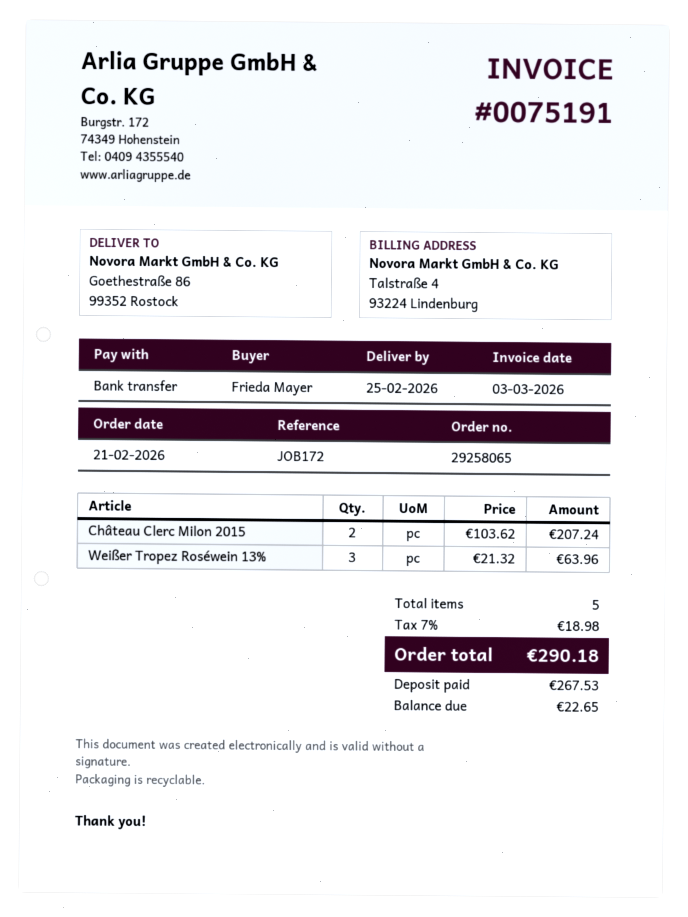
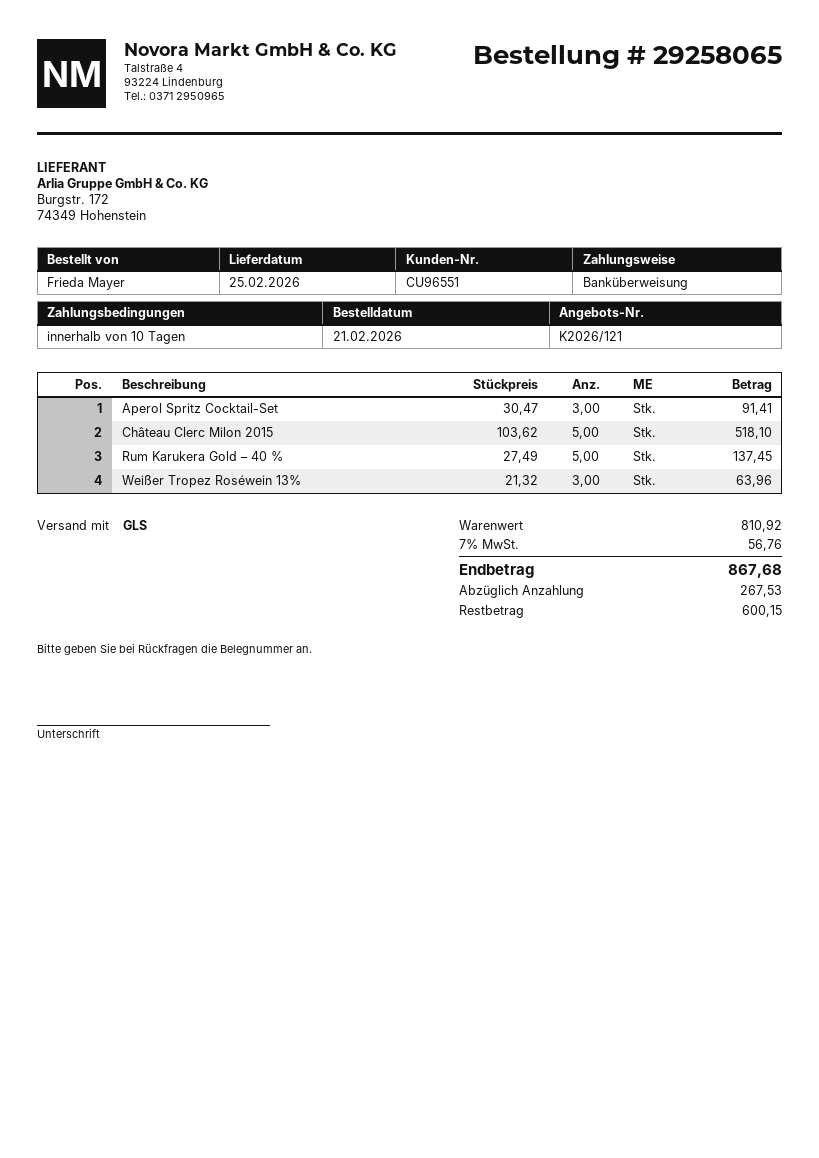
Château Clerc Milon 2015: 2 x 103.62 = 207.24 -> 5 x 103.62 = 518.10
Aperol Spritz Cocktail-Set: none -> 3 x 30.47 = 91.41
Rum Karukera Gold – 40 %: none -> 5 x 27.49 = 137.45
tax: 7% = 18.98 -> 7% = 56.76
total: 290.18 -> 867.68
balance: 22.65 -> 600.15

